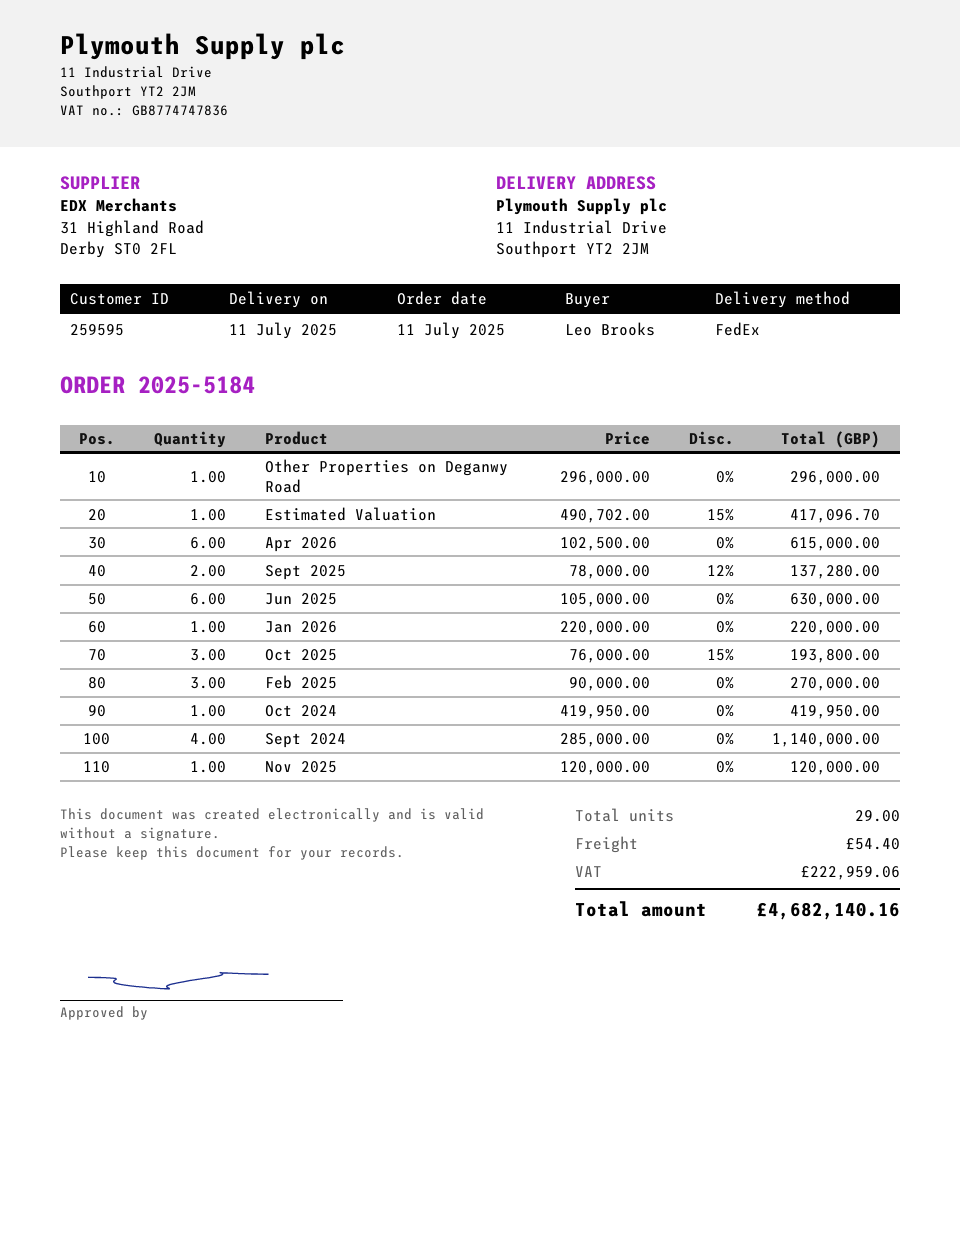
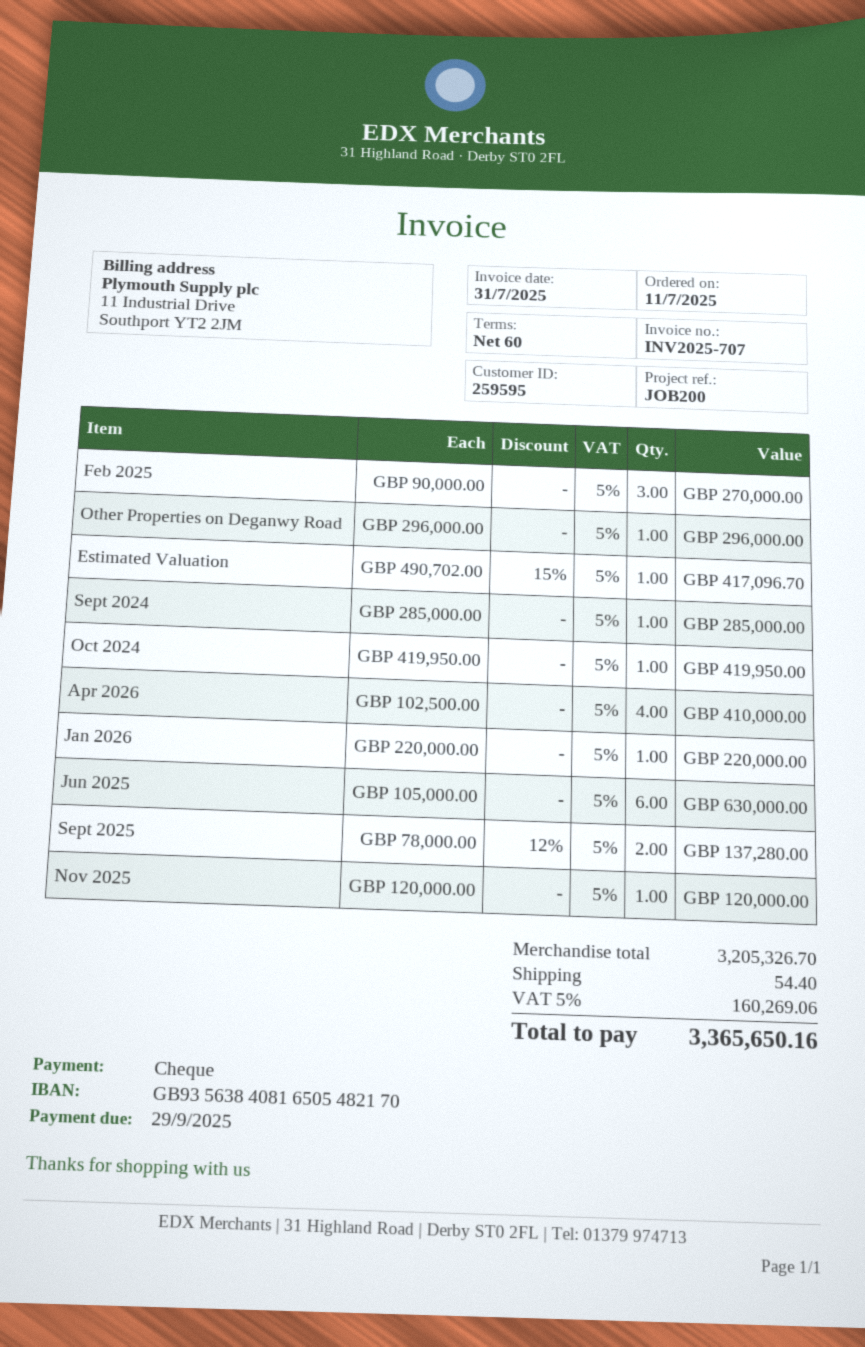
Apr 2026: 6 x 102500.00 = 615000.00 -> 4 x 102500.00 = 410000.00
Oct 2025: 3 x 76000.00 - 15% = 193800.00 -> none
Sept 2024: 4 x 285000.00 = 1140000.00 -> 1 x 285000.00 = 285000.00
tax: 222959.06 -> 160269.06
total: 4682140.16 -> 3365650.16

